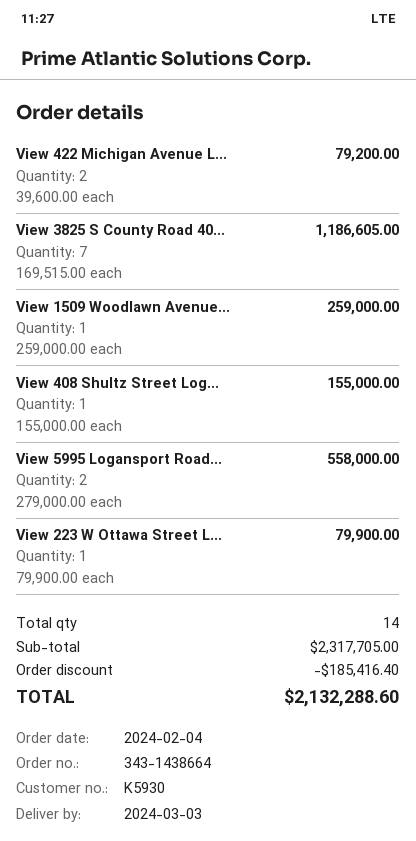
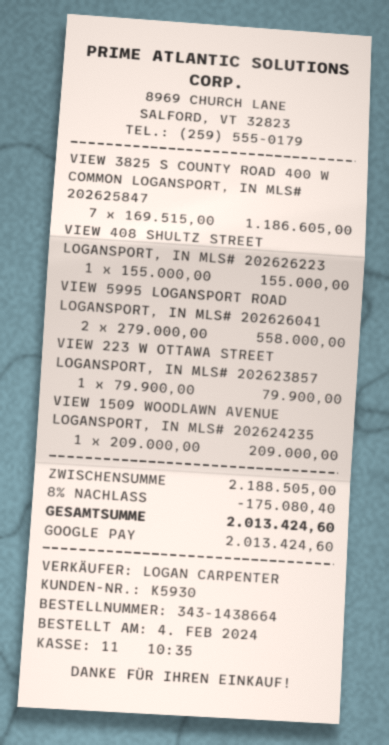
View 422 Michigan Avenue L...: 2 x 39600.00 = 79200.00 -> none
View 1509 Woodlawn Avenue...: 1 x 259000.00 = 259000.00 -> 1 x 209000.00 = 209000.00
subtotal: 2317705.00 -> 2188505.00
discount: 185416.40 -> 175080.40
total: 2132288.60 -> 2013424.60

